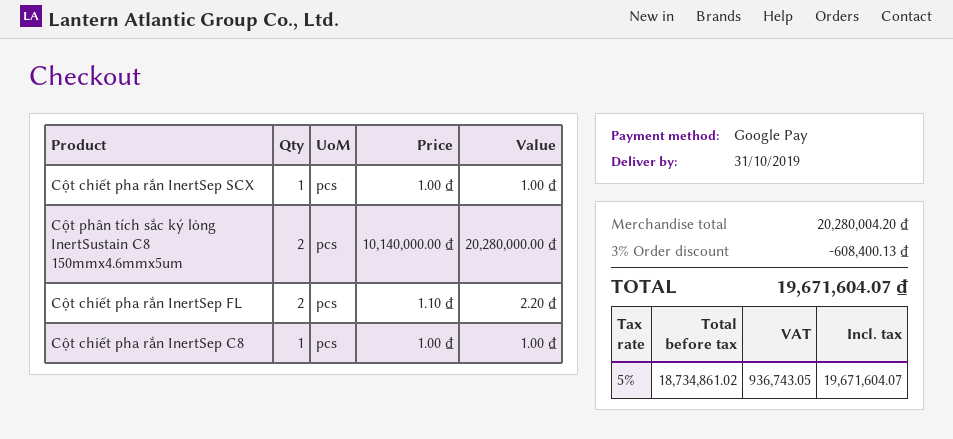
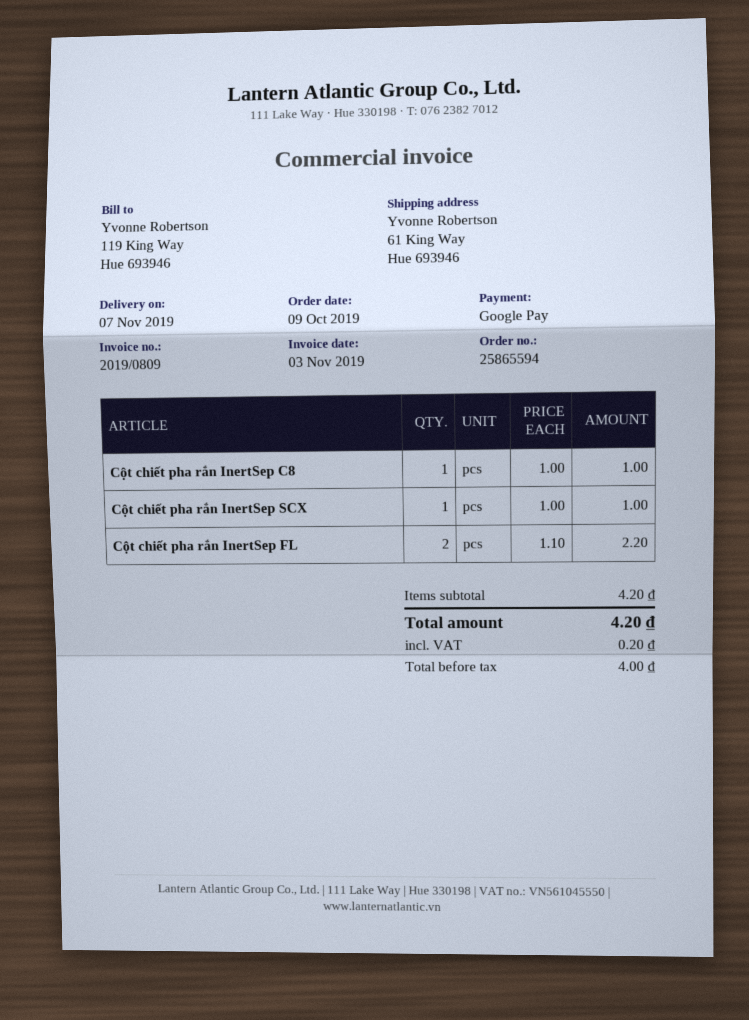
delivery date: 2019-10-31 -> 2019-11-07
Cột phân tích sắc ký lỏng InertSustain C8 150mmx4.6mmx5um: 2 x 10140000.00 = 20280000.00 -> none
subtotal: 20280004.20 -> 4.20
discount: 3% = 608400.13 -> none
net: 18734861.02 -> 4.00
tax: 936743.05 -> 0.20
total: 19671604.07 -> 4.20

